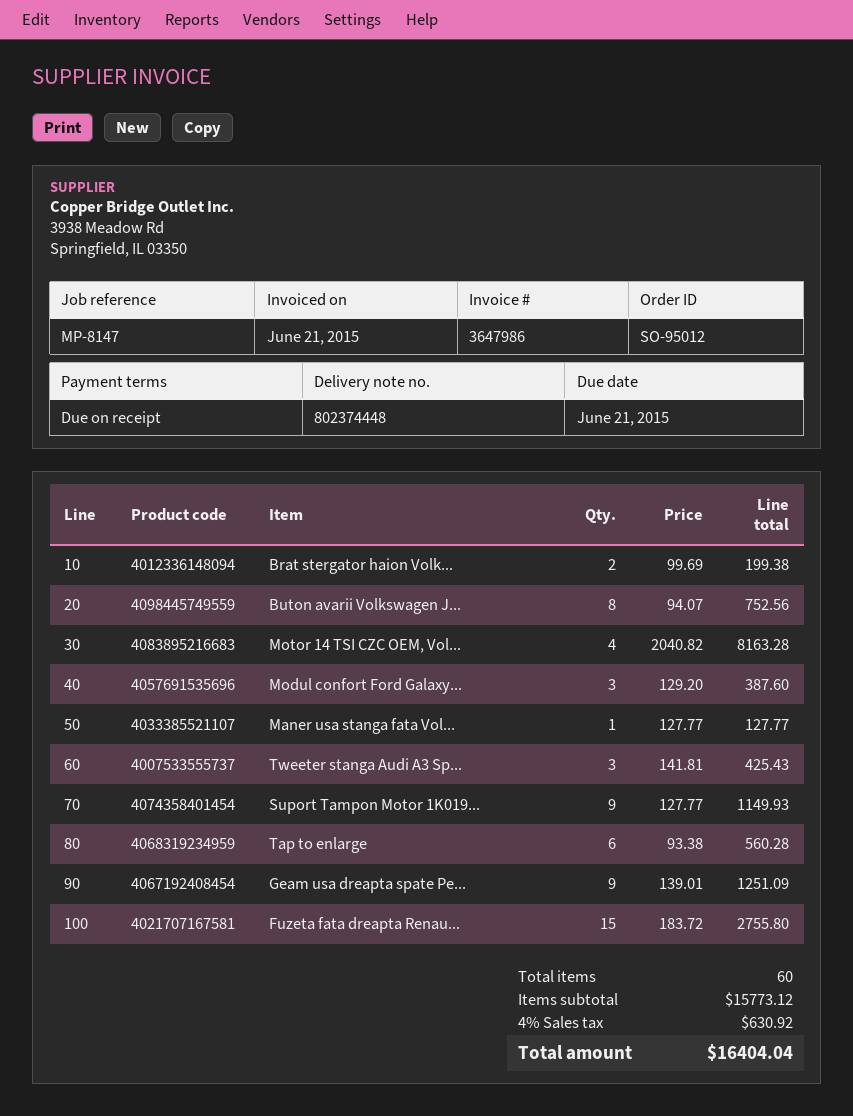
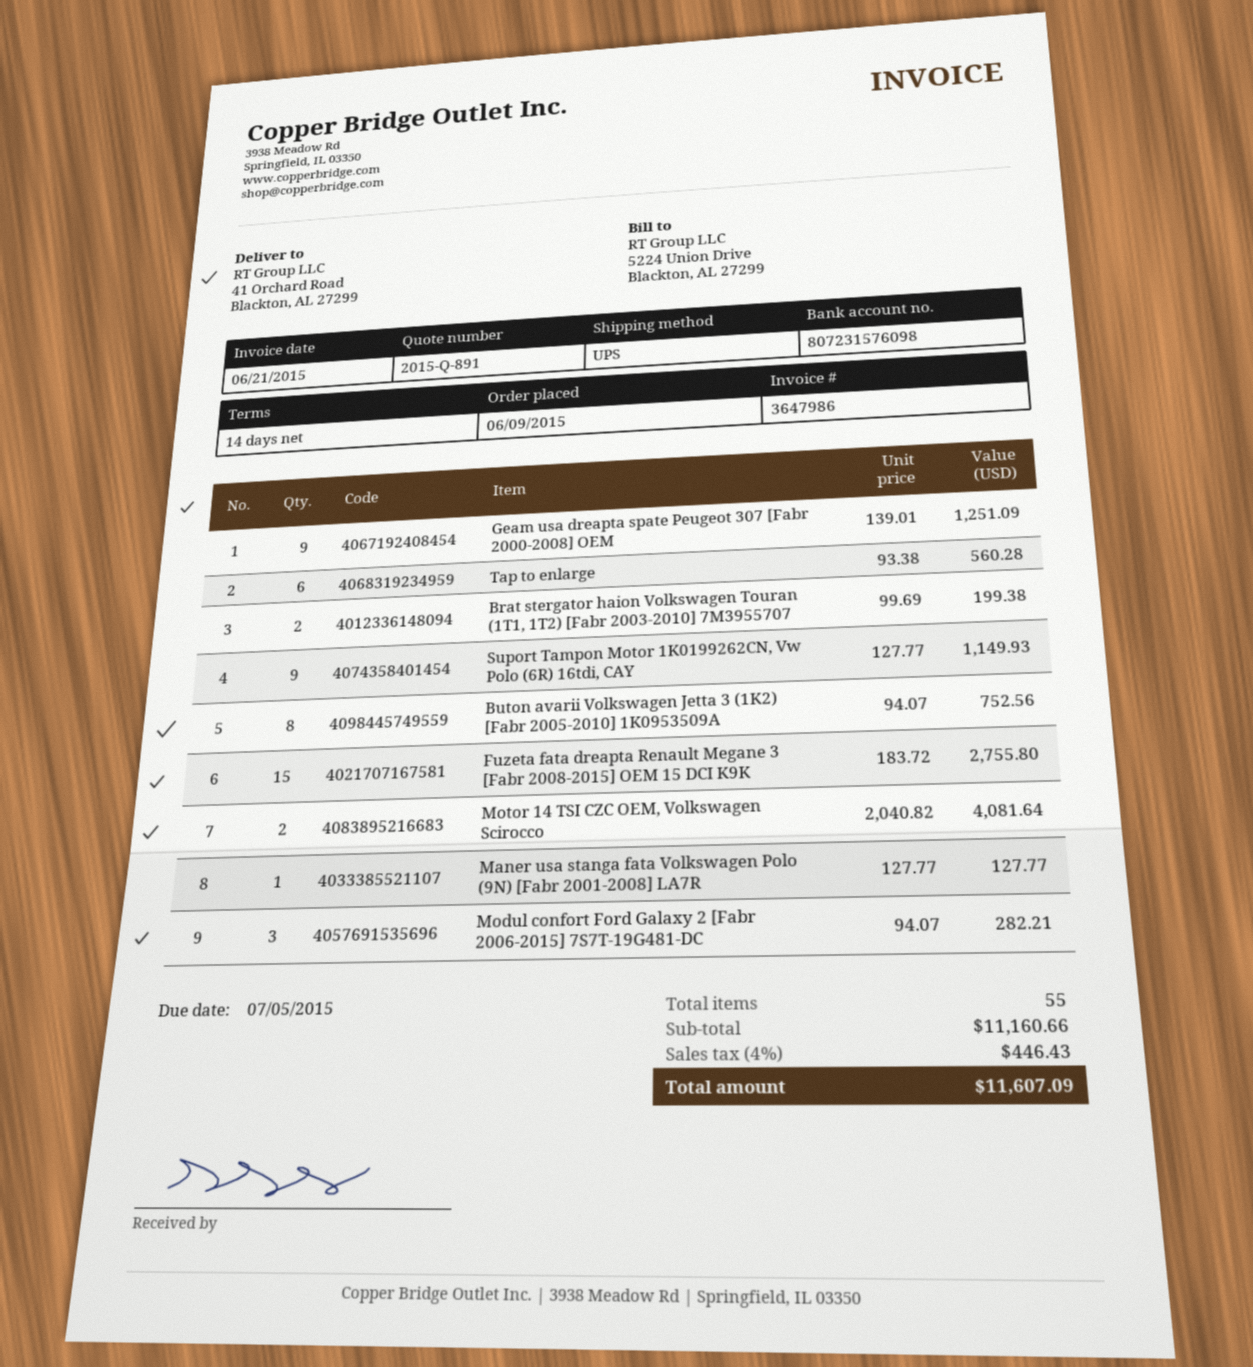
payment terms: on receipt -> 14 days
due date: 2015-06-21 -> 2015-07-05
Motor 14 TSI CZC OEM, Vol...: 4 x 2040.82 = 8163.28 -> 2 x 2040.82 = 4081.64
Modul confort Ford Galaxy...: 3 x 129.20 = 387.60 -> 3 x 94.07 = 282.21
Tweeter stanga Audi A3 Sp...: 3 x 141.81 = 425.43 -> none
total quantity: 60 -> 55
subtotal: 15773.12 -> 11160.66
tax: 4% = 630.92 -> 4% = 446.43
total: 16404.04 -> 11607.09

